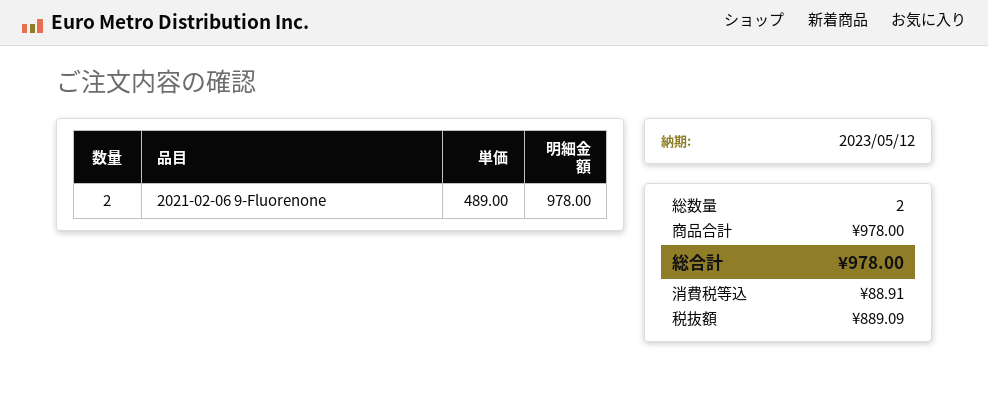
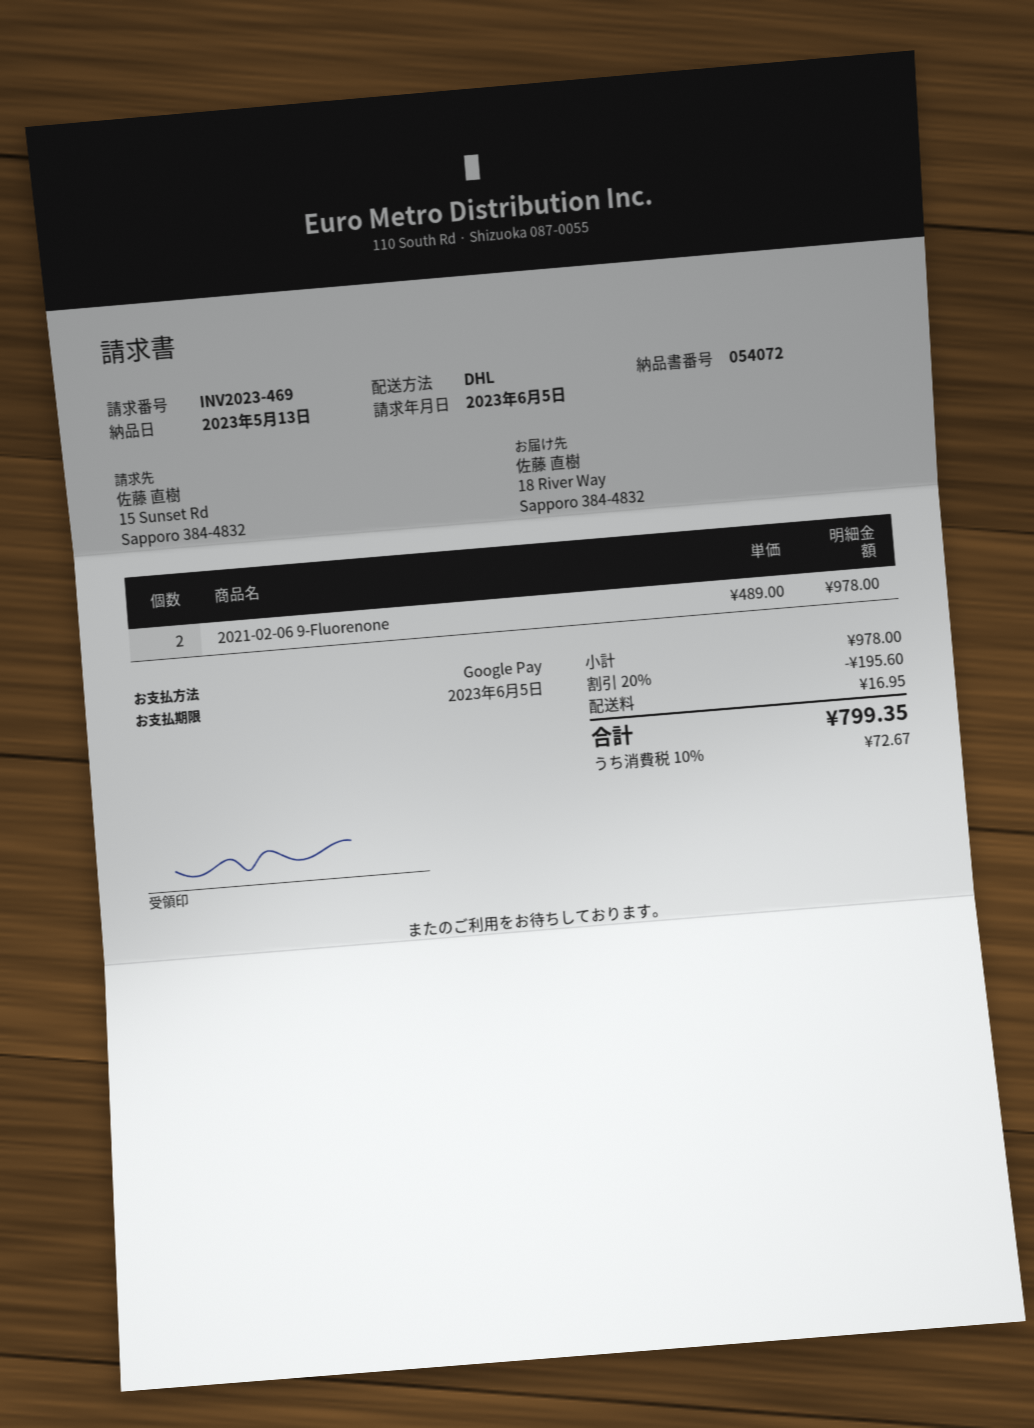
delivery date: 2023-05-12 -> 2023-05-13
discount: none -> 20% = 195.60
shipping: none -> 16.95
tax: 88.91 -> 72.67
total: 978.00 -> 799.35

